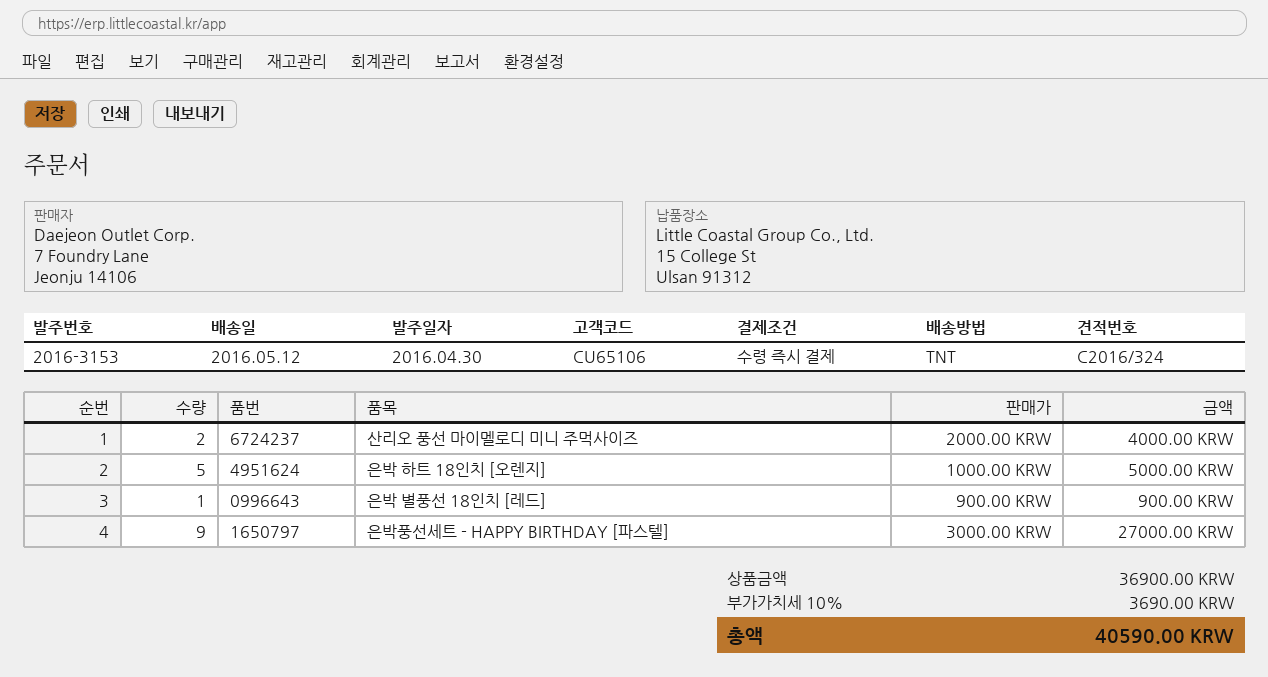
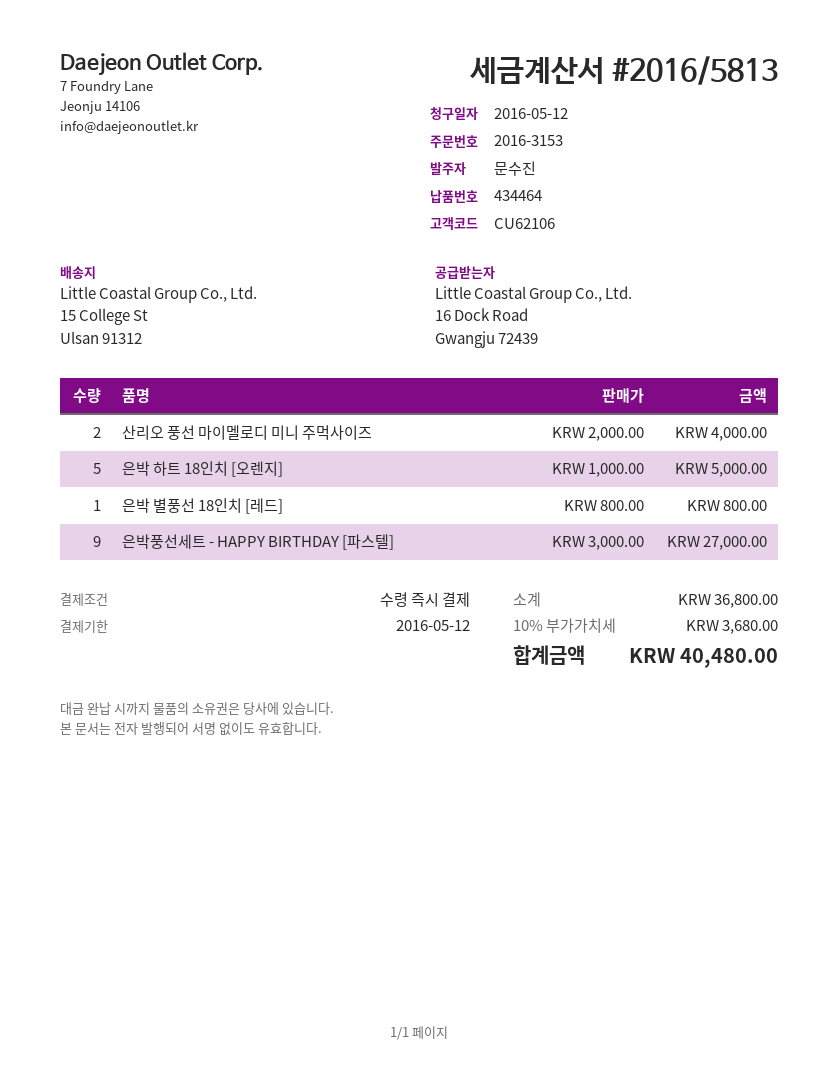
customer number: CU65106 -> CU62106
은박 별풍선 18인치 [레드]: 1 x 900.00 = 900.00 -> 1 x 800.00 = 800.00
subtotal: 36900.00 -> 36800.00
tax: 10% = 3690.00 -> 10% = 3680.00
total: 40590.00 -> 40480.00

